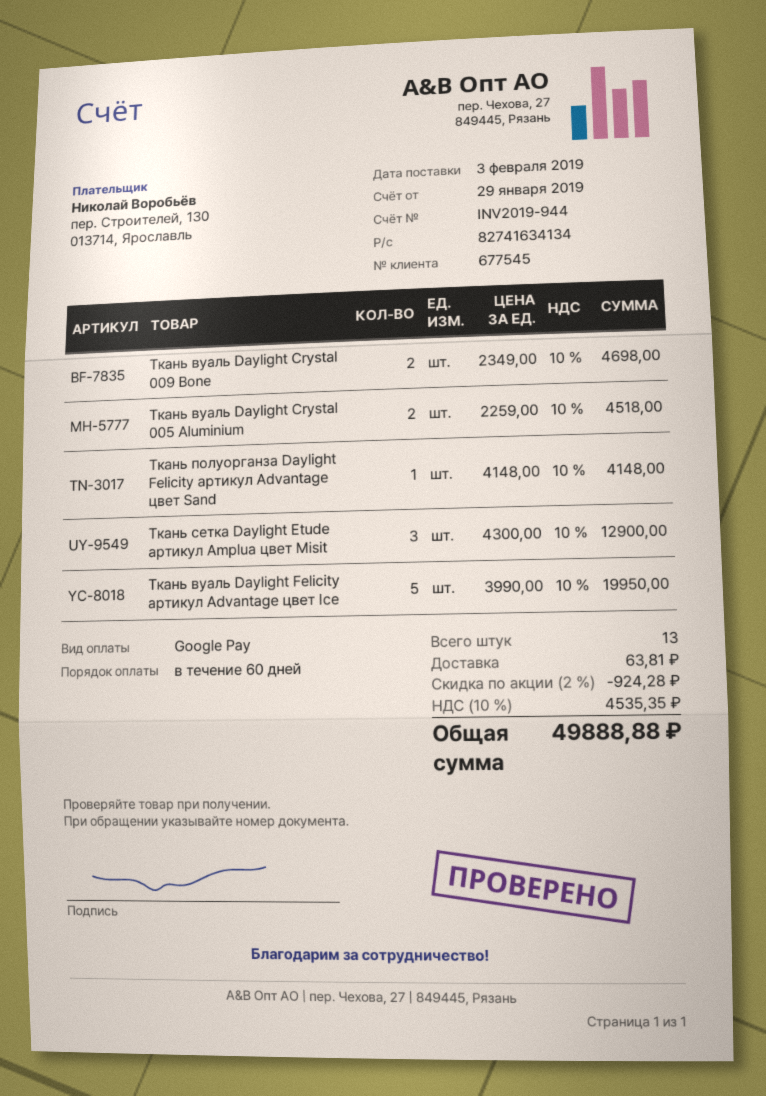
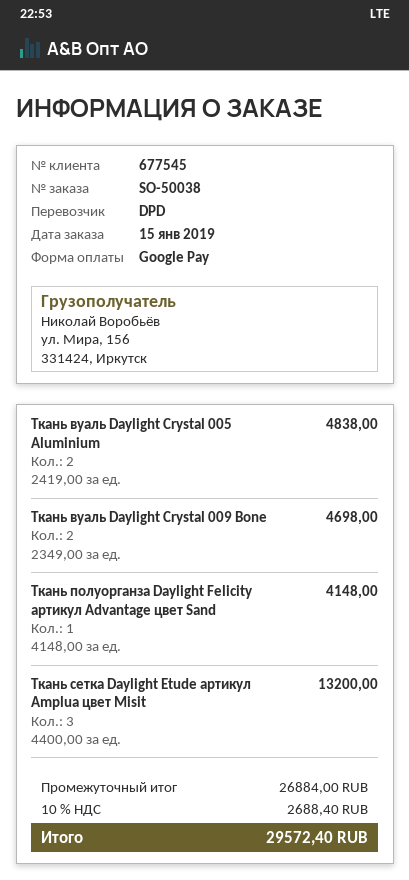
Ткань вуаль Daylight Crystal 005 Aluminium: 2 x 2259.00 = 4518.00 -> 2 x 2419.00 = 4838.00
Ткань сетка Daylight Etude артикул Amplua цвет Misit: 3 x 4300.00 = 12900.00 -> 3 x 4400.00 = 13200.00
Ткань вуаль Daylight Felicity артикул Advantage цвет Ice: 5 x 3990.00 = 19950.00 -> none
discount: 2% = 924.28 -> none
shipping: 63.81 -> none
tax: 10% = 4535.35 -> 10% = 2688.40
total: 49888.88 -> 29572.40

